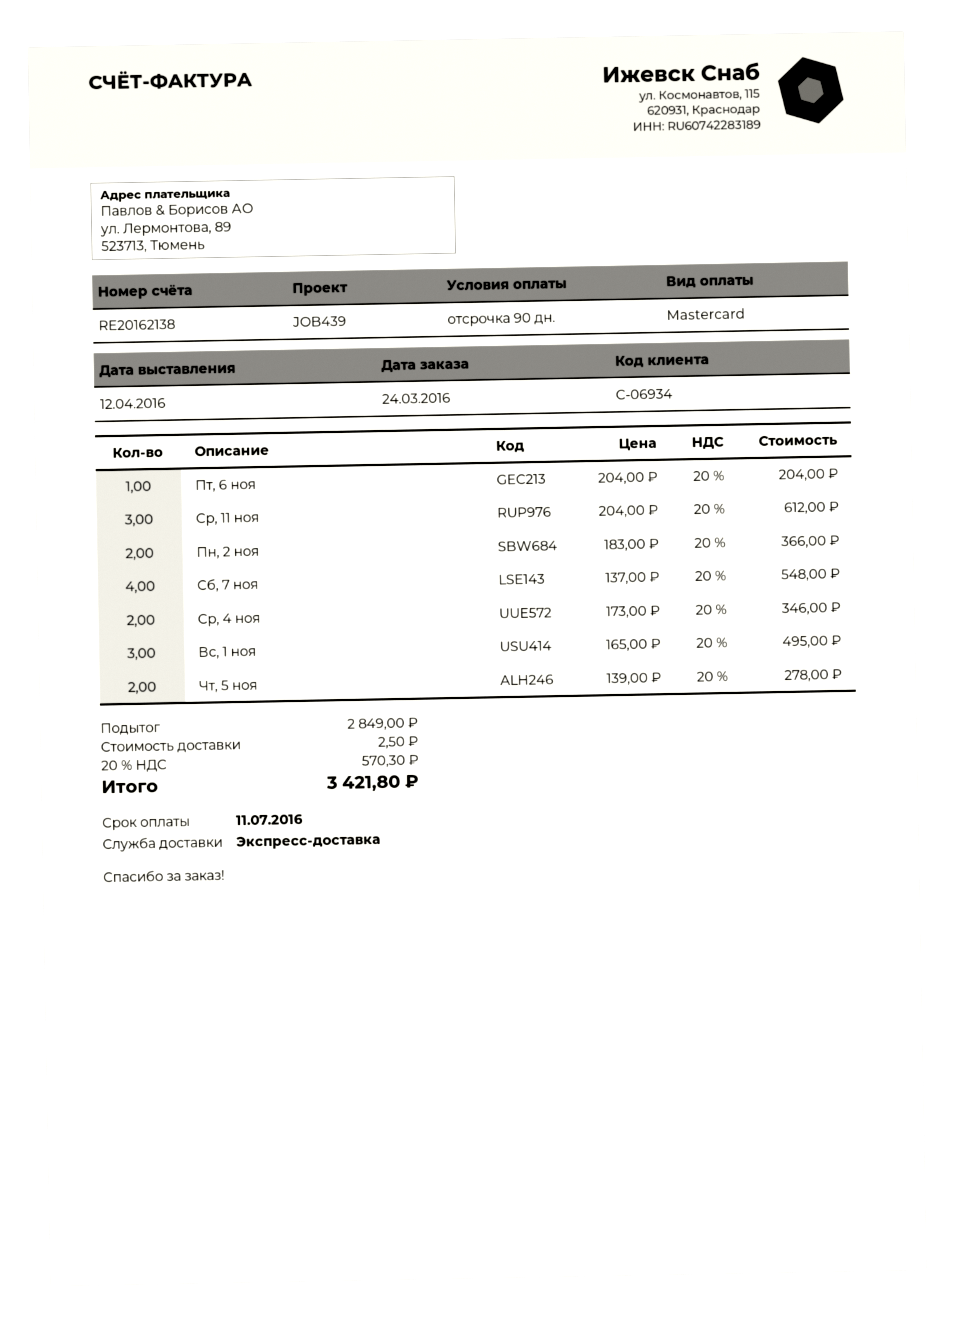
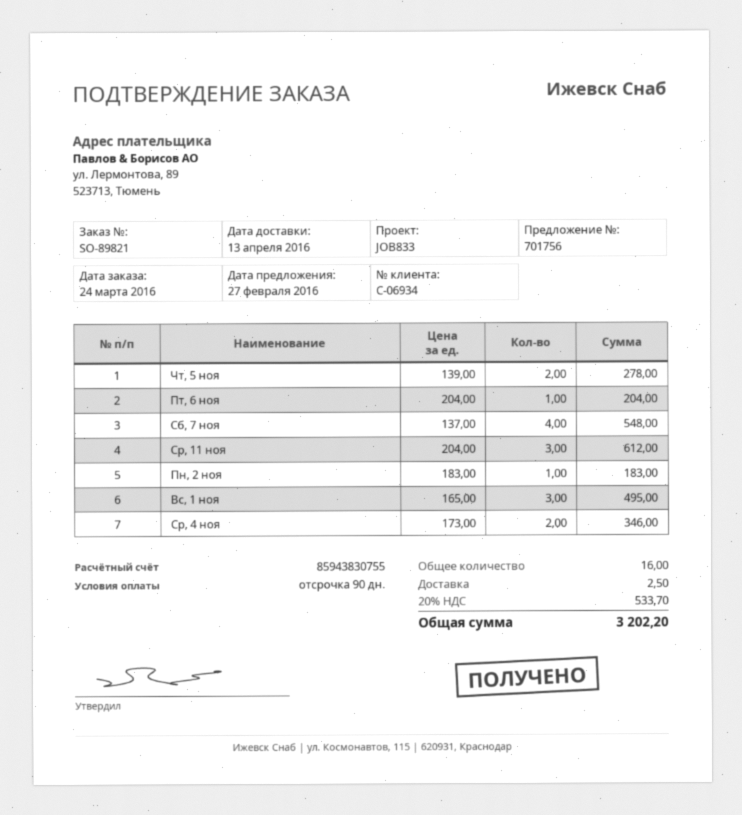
reference: JOB439 -> JOB833
Пн, 2 ноя: 2 x 183.00 = 366.00 -> 1 x 183.00 = 183.00
tax: 20% = 570.30 -> 20% = 533.70
total: 3421.80 -> 3202.20

